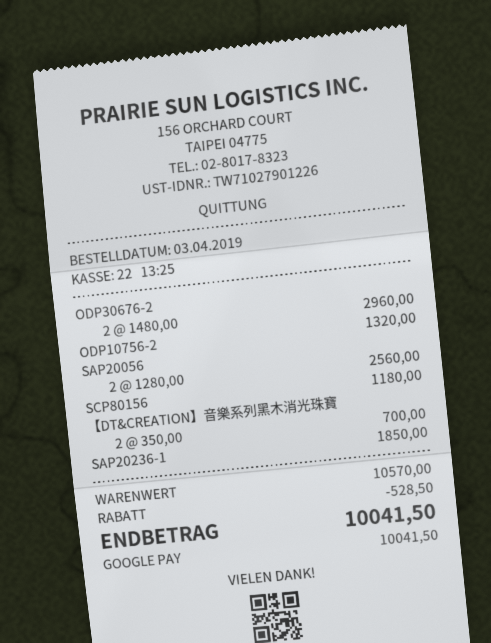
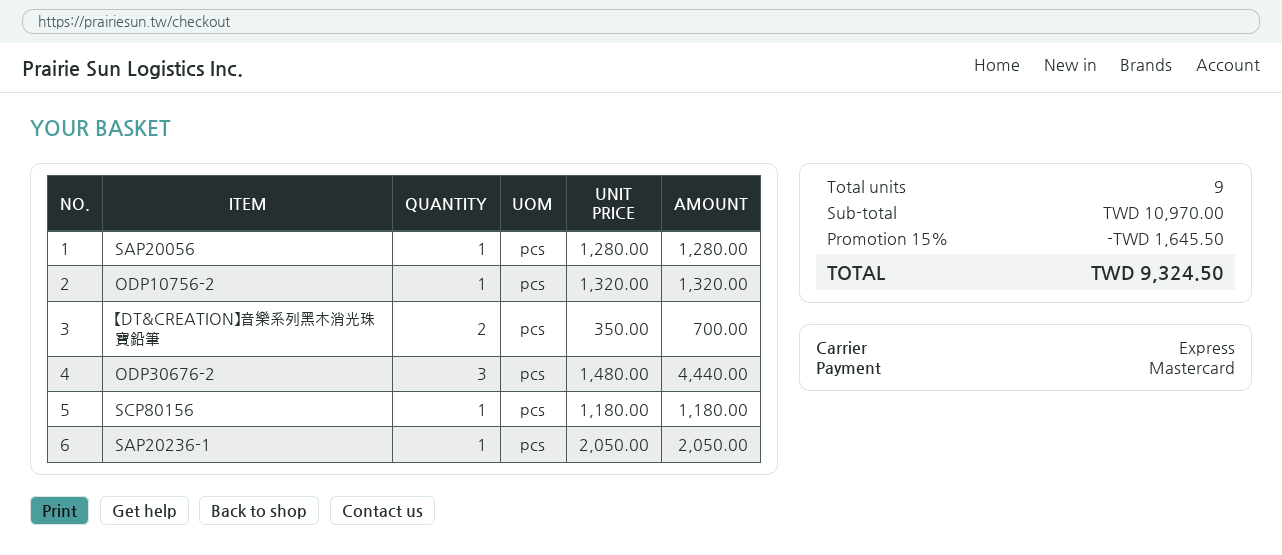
payment method: Google Pay -> Mastercard
ODP30676-2: 2 x 1480.00 = 2960.00 -> 3 x 1480.00 = 4440.00
SAP20056: 2 x 1280.00 = 2560.00 -> 1 x 1280.00 = 1280.00
SAP20236-1: 1 x 1850.00 = 1850.00 -> 1 x 2050.00 = 2050.00
subtotal: 10570.00 -> 10970.00
discount: 528.50 -> 1645.50
total: 10041.50 -> 9324.50

